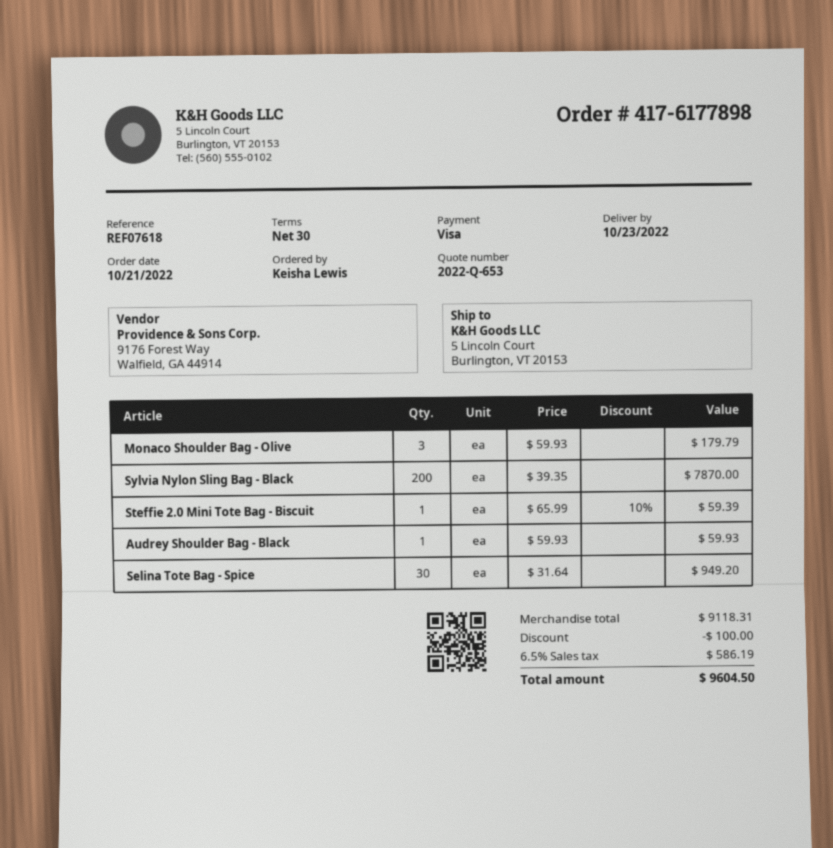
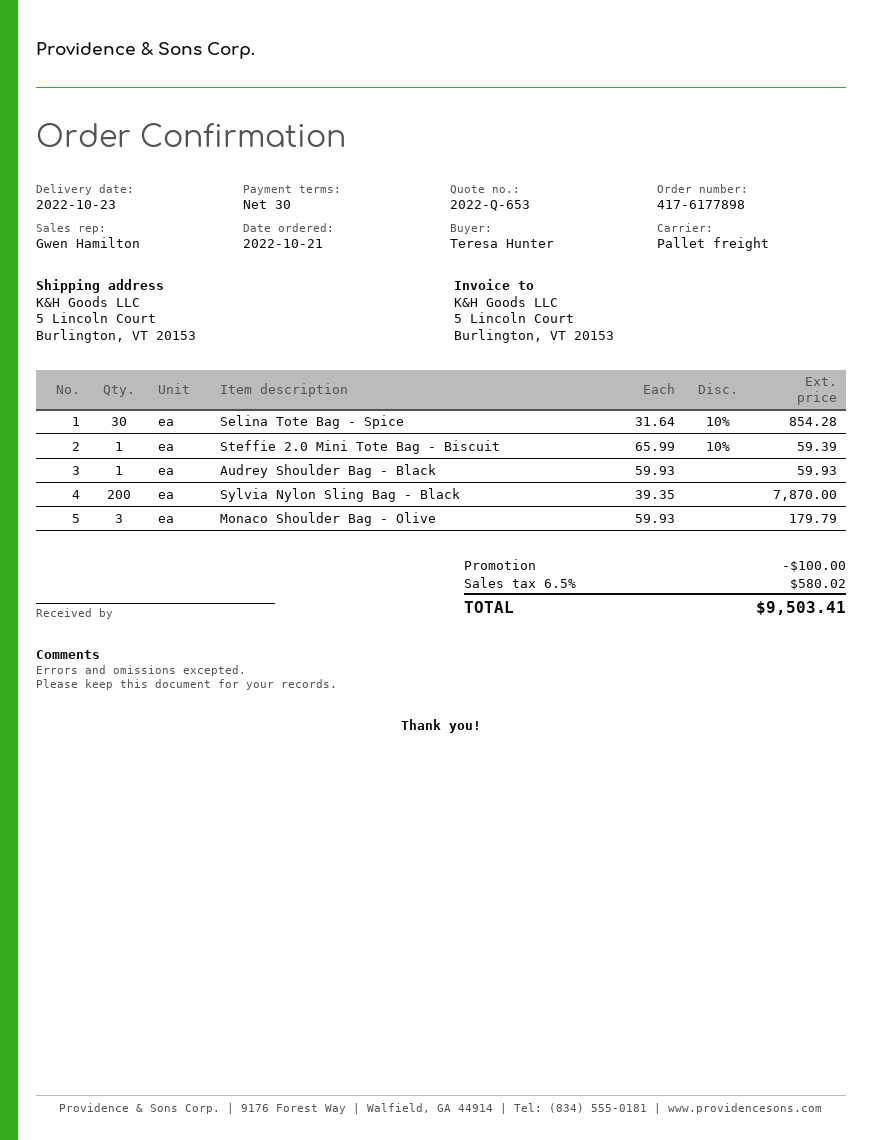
ordered by: Keisha Lewis -> Teresa Hunter
Selina Tote Bag - Spice: 30 x 31.64 = 949.20 -> 30 x 31.64 - 10% = 854.28
tax: 6.5% = 586.19 -> 6.5% = 580.02
total: 9604.50 -> 9503.41

